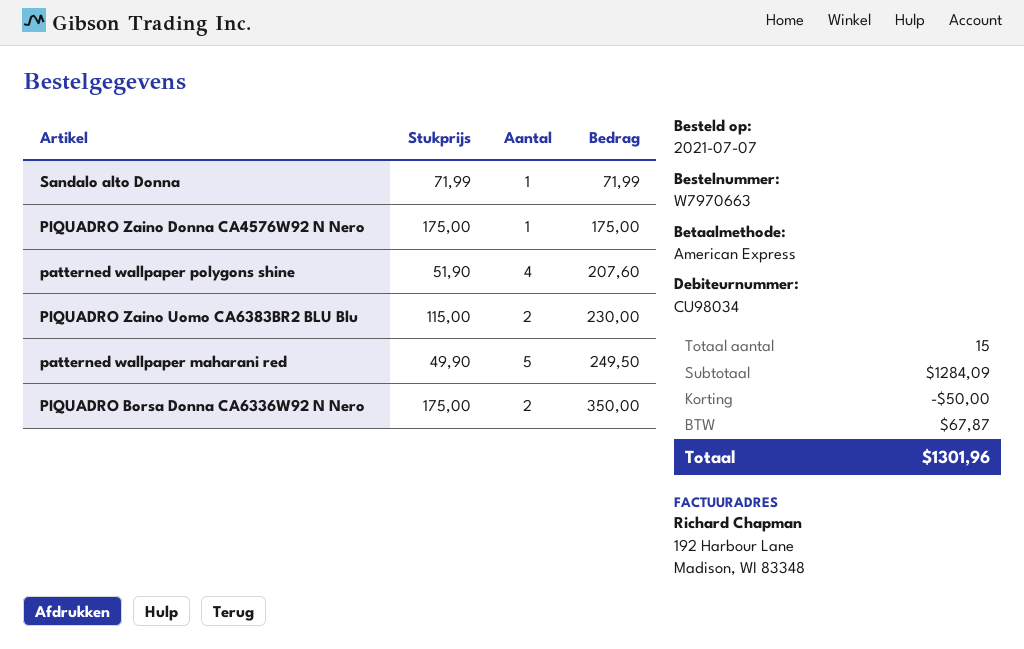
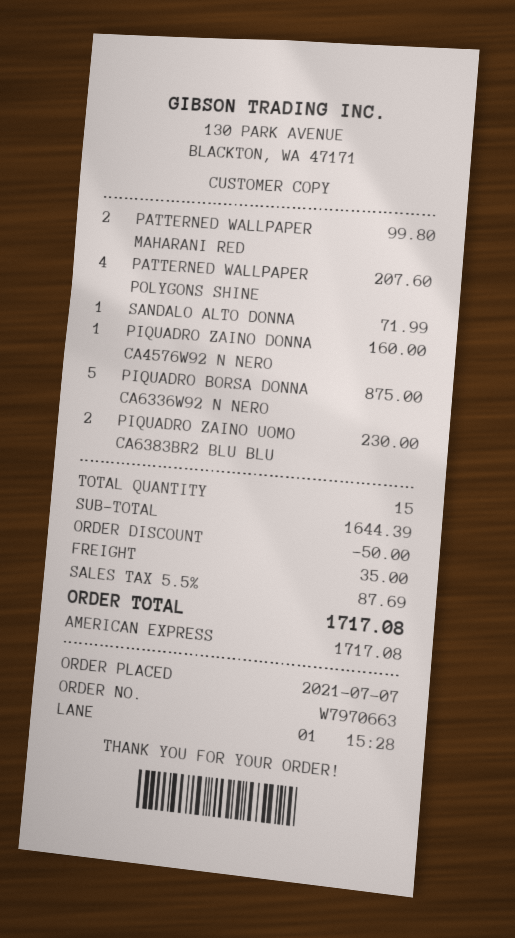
PIQUADRO Zaino Donna CA4576W92 N Nero: 1 for 175.00 -> 1 for 160.00
patterned wallpaper maharani red: 5 for 249.50 -> 2 for 99.80
PIQUADRO Borsa Donna CA6336W92 N Nero: 2 for 350.00 -> 5 for 875.00
subtotal: 1284.09 -> 1644.39
shipping: none -> 35.00
tax: 67.87 -> 87.69
total: 1301.96 -> 1717.08

